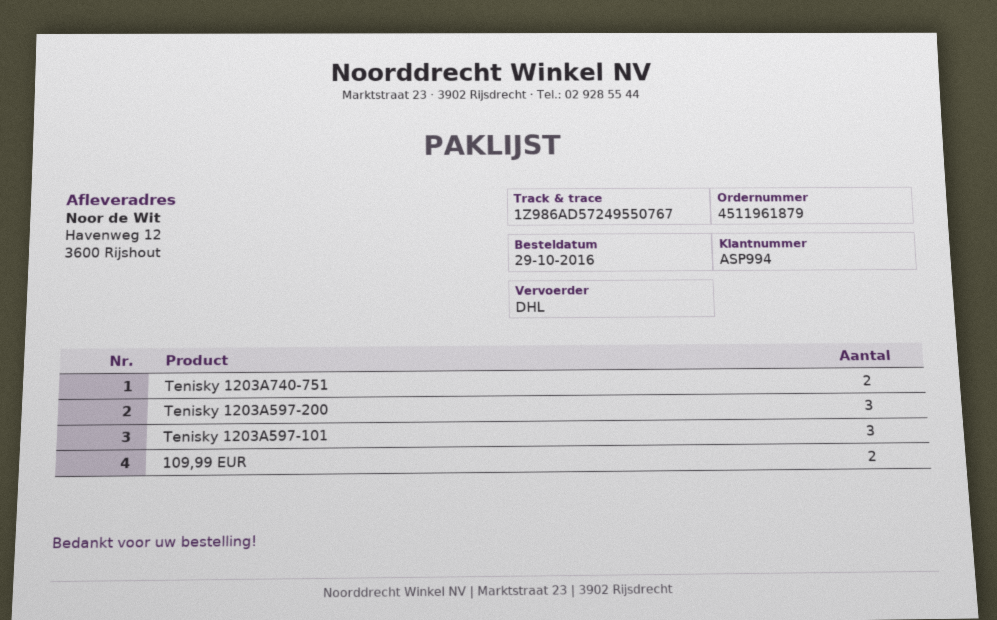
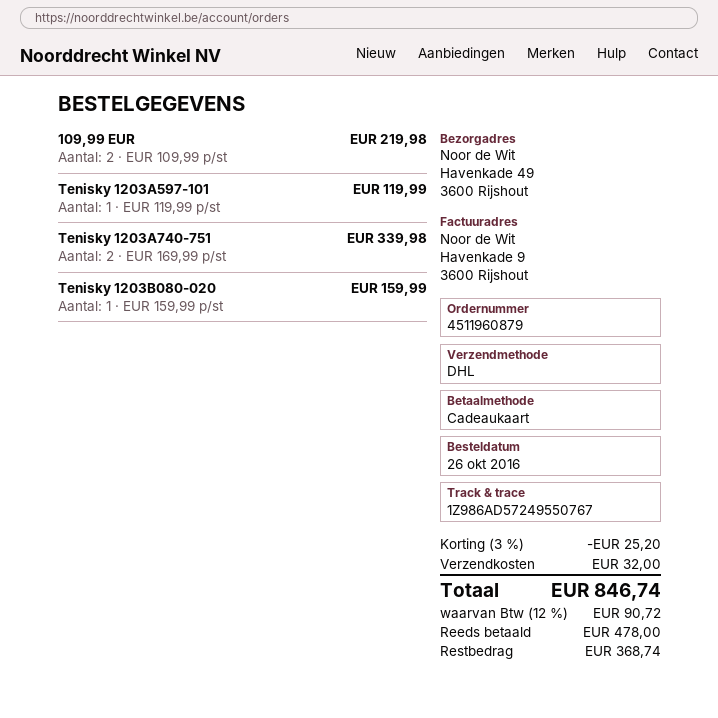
order number: 4511961879 -> 4511960879
order date: 2016-10-29 -> 2016-10-26
ship to: Havenweg 12, 3600 Rijshout -> Havenkade 49, 3600 Rijshout
Tenisky 1203A597-200: 3 -> none
Tenisky 1203A597-101: 3 -> 1
Tenisky 1203B080-020: none -> 1

